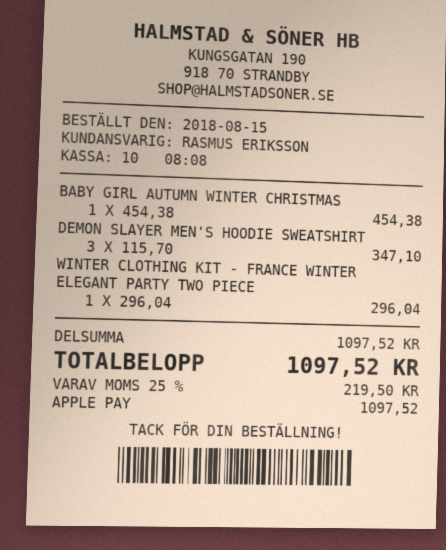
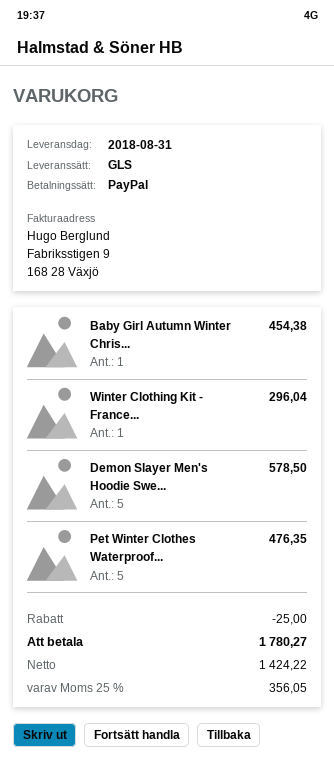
payment method: Apple Pay -> PayPal
DEMON SLAYER MEN'S HOODIE SWEATSHIRT: 3 for 347.10 -> 5 for 578.50
Pet Winter Clothes Waterproof...: none -> 5 for 476.35
discount: none -> 25.00
tax: 25% = 219.50 -> 25% = 356.05
total: 1097.52 -> 1780.27

